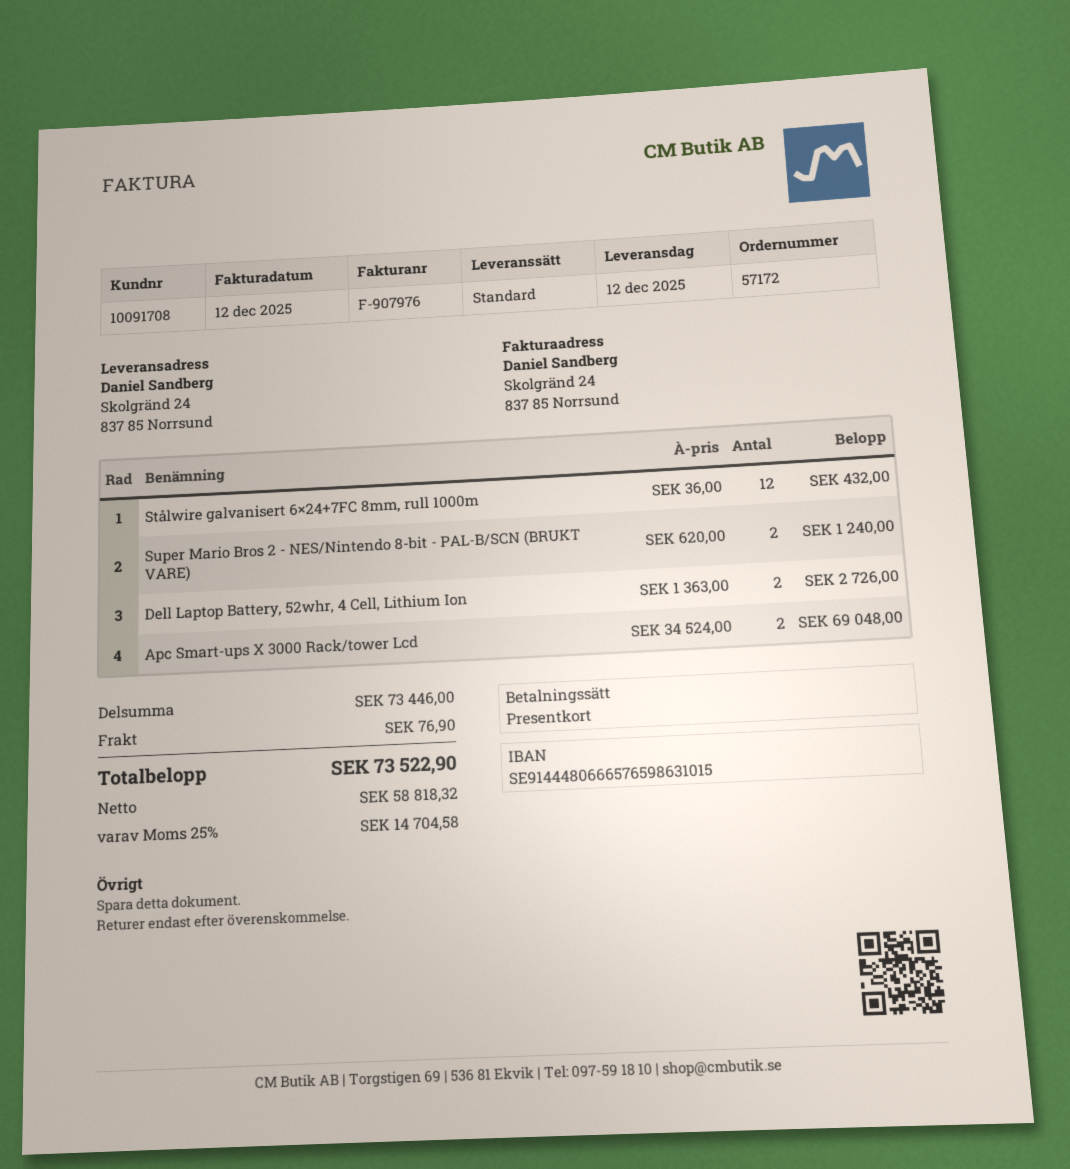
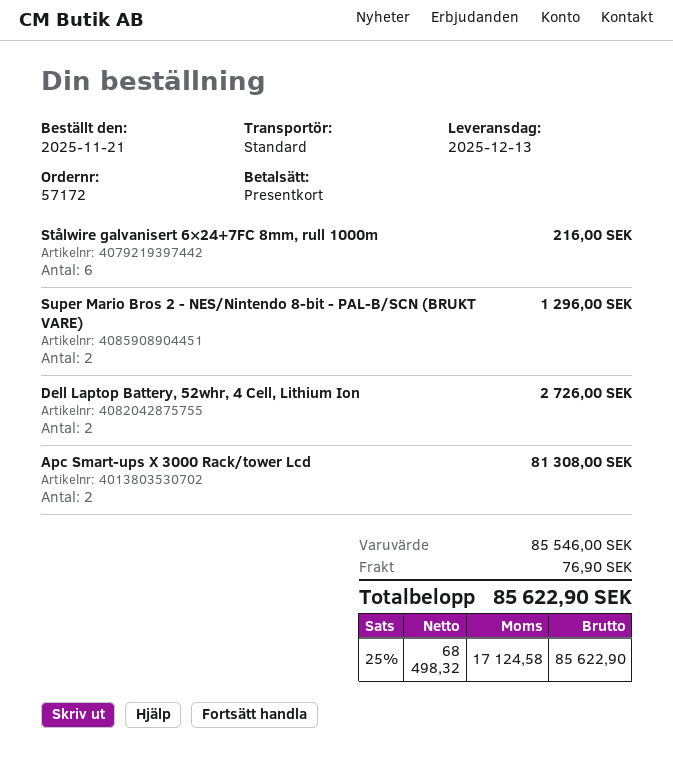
delivery date: 2025-12-12 -> 2025-12-13
Stålwire galvanisert 6×24+7FC 8mm, rull 1000m: 12 for 432.00 -> 6 for 216.00
Super Mario Bros 2 - NES/Nintendo 8-bit - PAL-B/SCN (BRUKT VARE): 2 for 1240.00 -> 2 for 1296.00
Apc Smart-ups X 3000 Rack/tower Lcd: 2 for 69048.00 -> 2 for 81308.00
subtotal: 73446.00 -> 85546.00
net: 58818.32 -> 68498.32
tax: 25% = 14704.58 -> 25% = 17124.58
total: 73522.90 -> 85622.90

